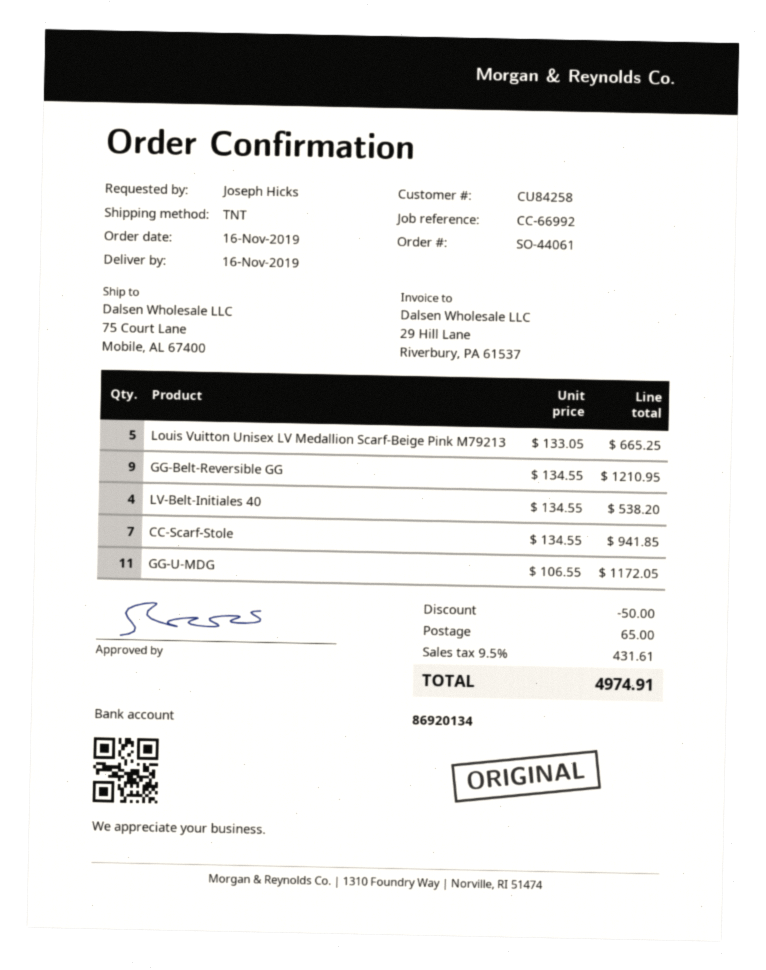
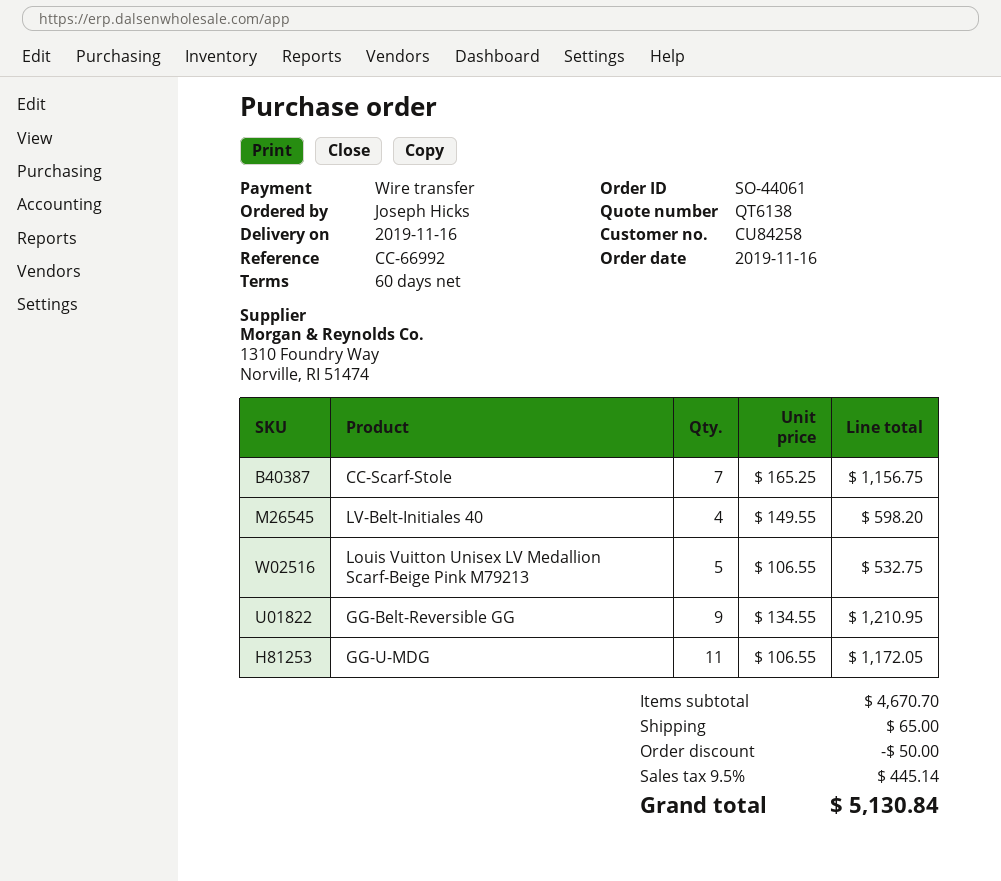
Louis Vuitton Unisex LV Medallion Scarf-Beige Pink M79213: 5 x 133.05 = 665.25 -> 5 x 106.55 = 532.75
LV-Belt-Initiales 40: 4 x 134.55 = 538.20 -> 4 x 149.55 = 598.20
CC-Scarf-Stole: 7 x 134.55 = 941.85 -> 7 x 165.25 = 1156.75
tax: 9.5% = 431.61 -> 9.5% = 445.14
total: 4974.91 -> 5130.84

